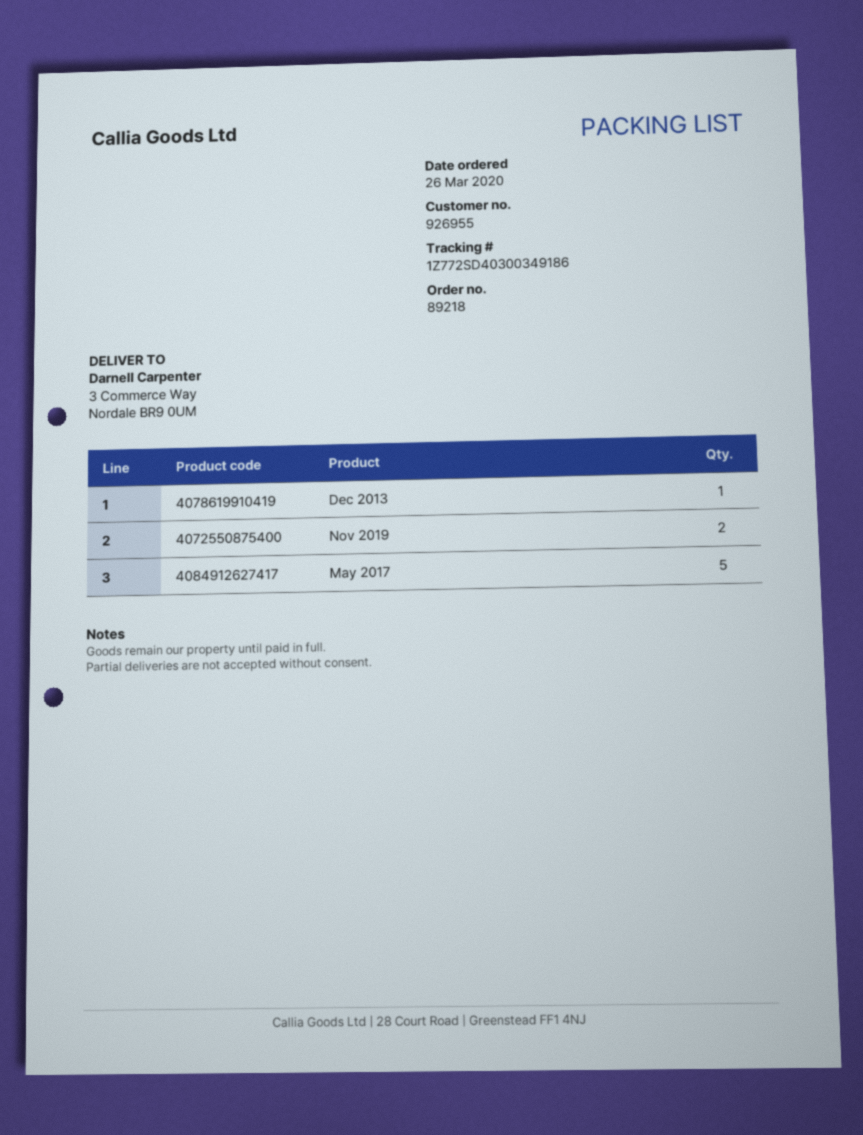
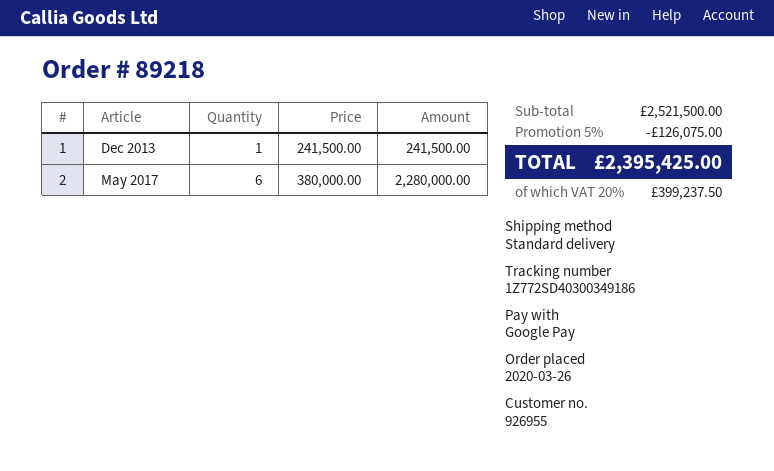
Nov 2019: 2 -> none
May 2017: 5 -> 6

